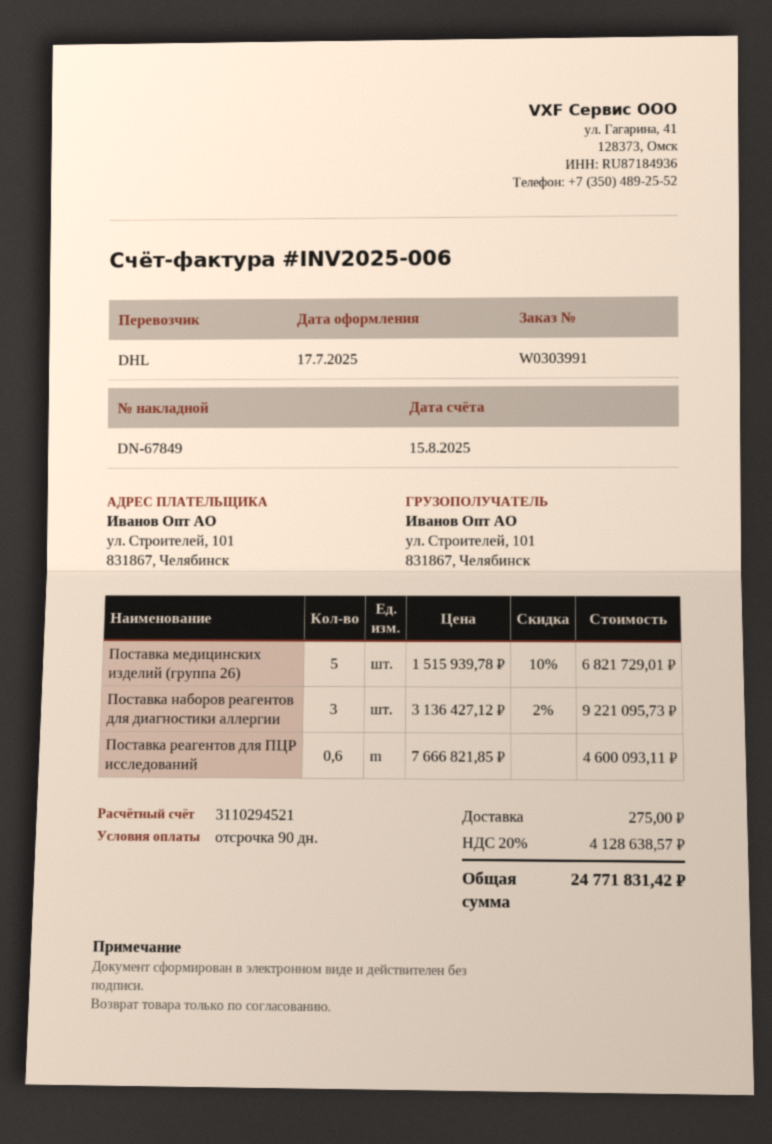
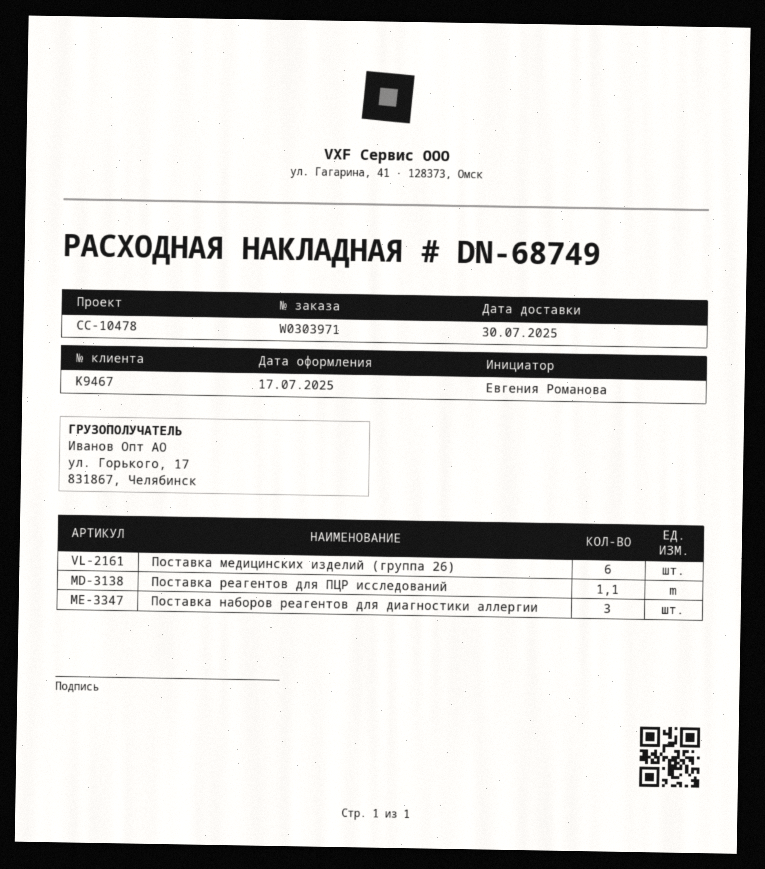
order number: W0303991 -> W0303971
delivery note number: DN-67849 -> DN-68749
ship to: ул. Строителей, 101, 831867, Челябинск -> ул. Горького, 17, 831867, Челябинск
Поставка медицинских изделий (группа 26): 5 -> 6
Поставка реагентов для ПЦР исследований: 0.6 -> 1.1

